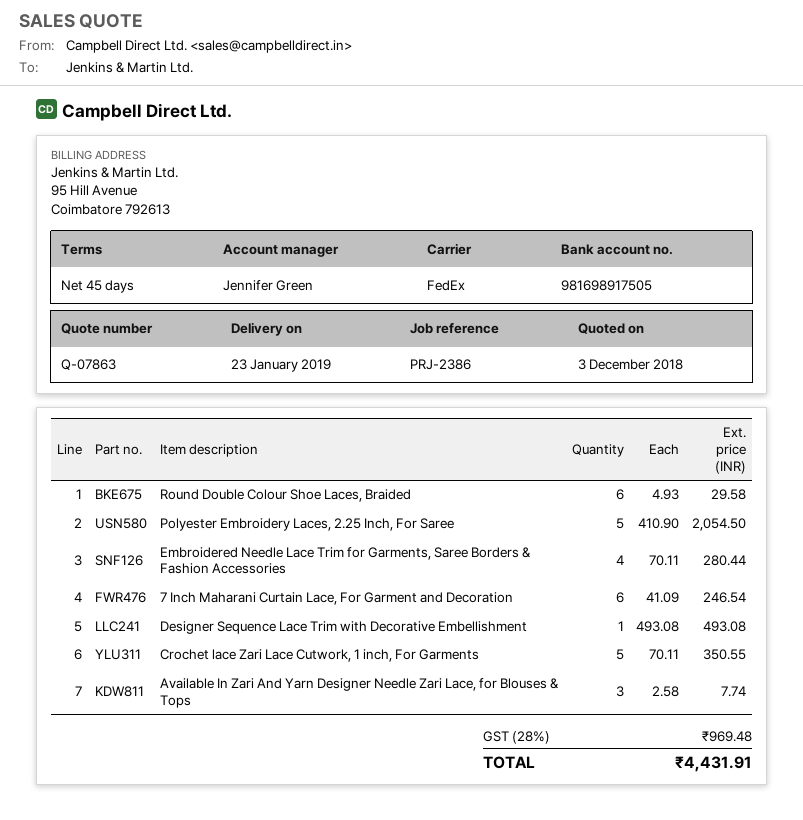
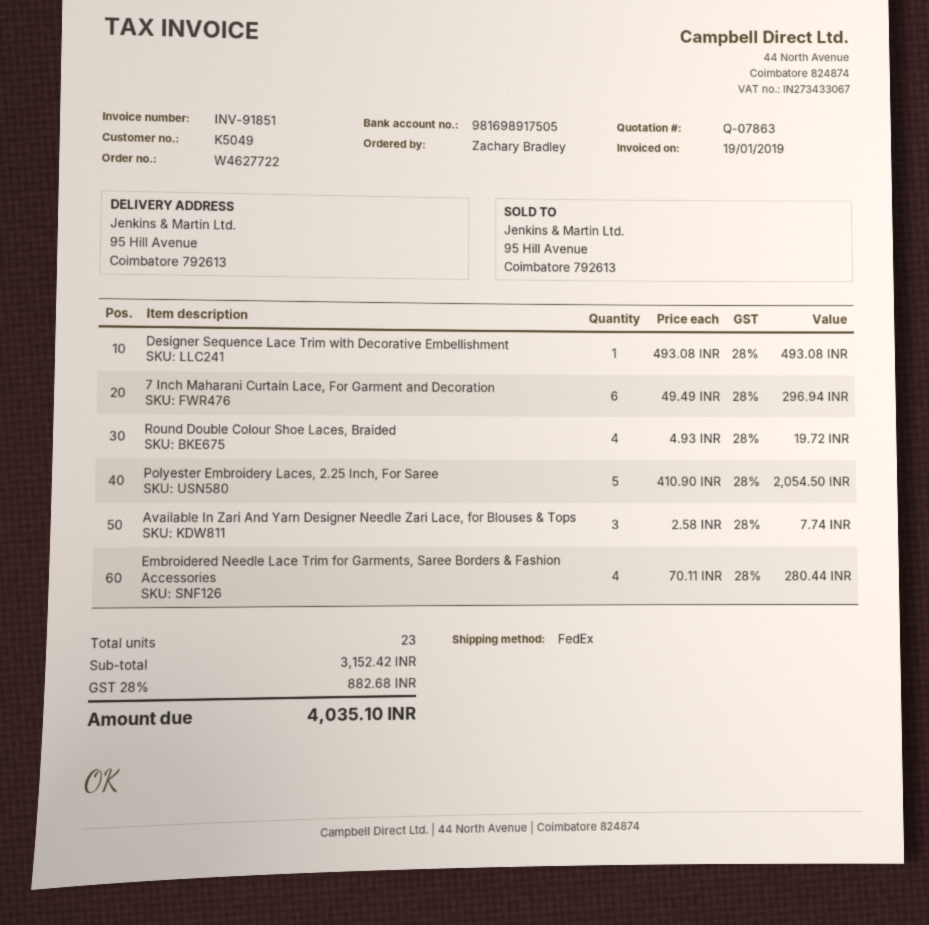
Round Double Colour Shoe Laces, Braided: 6 x 4.93 = 29.58 -> 4 x 4.93 = 19.72
7 Inch Maharani Curtain Lace, For Garment and Decoration: 6 x 41.09 = 246.54 -> 6 x 49.49 = 296.94
Crochet lace Zari Lace Cutwork, 1 inch, For Garments: 5 x 70.11 = 350.55 -> none
tax: 28% = 969.48 -> 28% = 882.68
total: 4431.91 -> 4035.10

